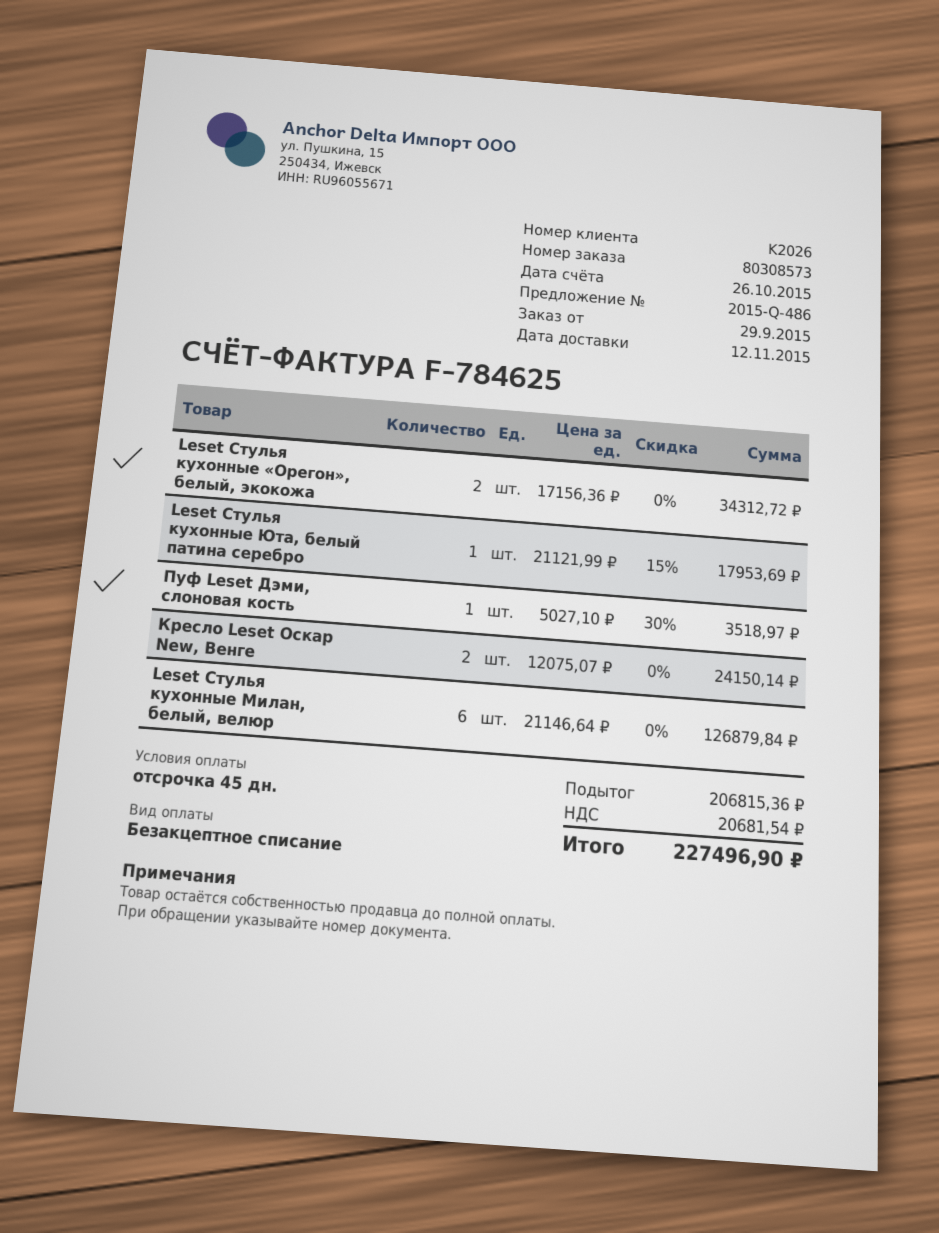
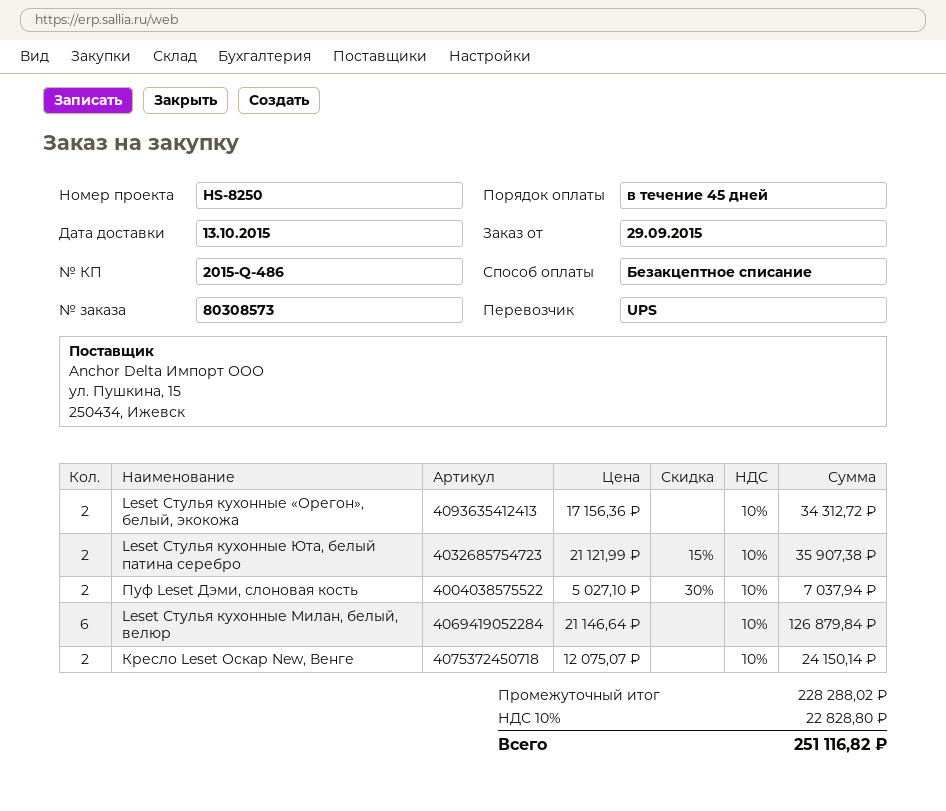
delivery date: 2015-11-12 -> 2015-10-13
Leset Стулья кухонные Юта, белый патина серебро: 1 x 21121.99 - 15% = 17953.69 -> 2 x 21121.99 - 15% = 35907.38
Пуф Leset Дэми, слоновая кость: 1 x 5027.10 - 30% = 3518.97 -> 2 x 5027.10 - 30% = 7037.94
subtotal: 206815.36 -> 228288.02
tax: 20681.54 -> 22828.80
total: 227496.90 -> 251116.82

